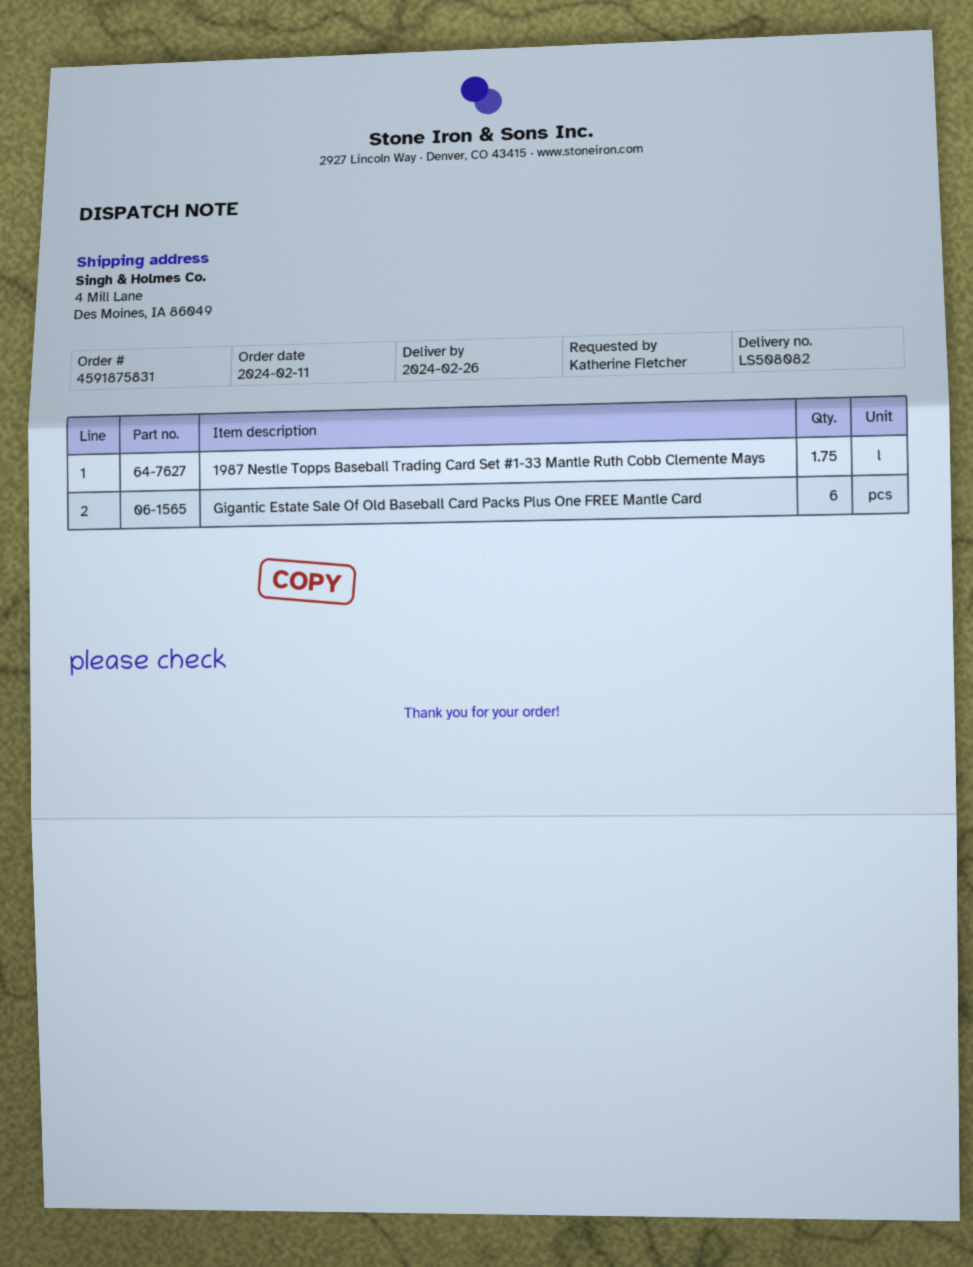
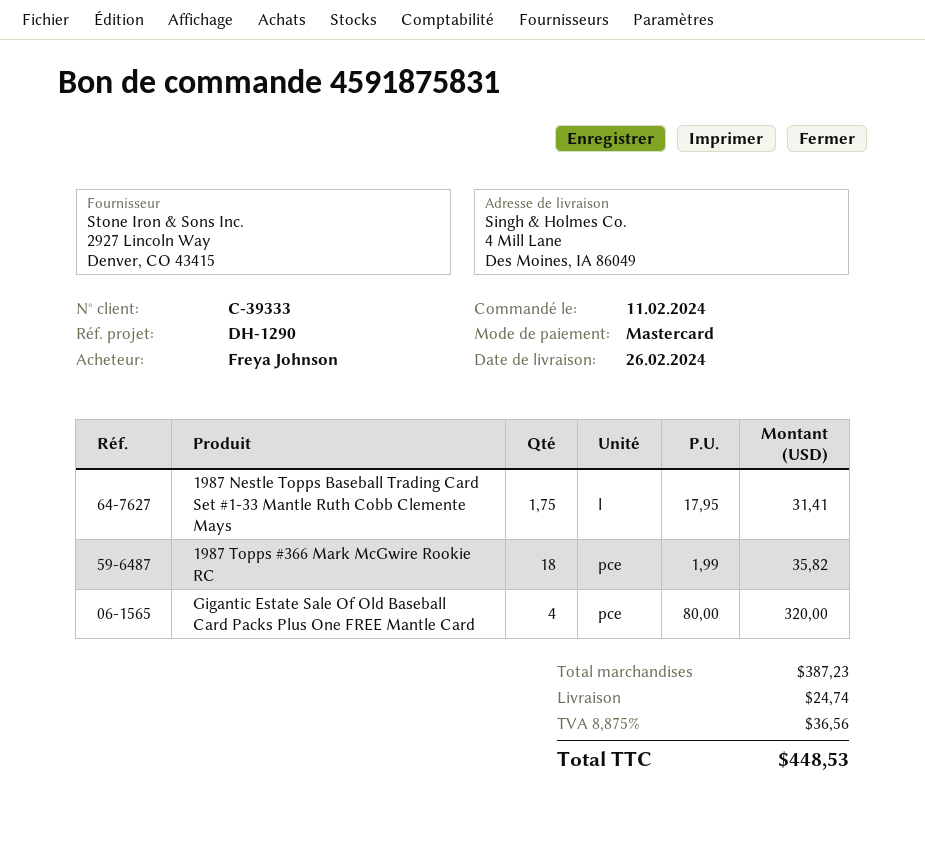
ordered by: Katherine Fletcher -> Freya Johnson
Gigantic Estate Sale Of Old Baseball Card Packs Plus One FREE Mantle Card: 6 -> 4
1987 Topps #366 Mark McGwire Rookie RC: none -> 18

